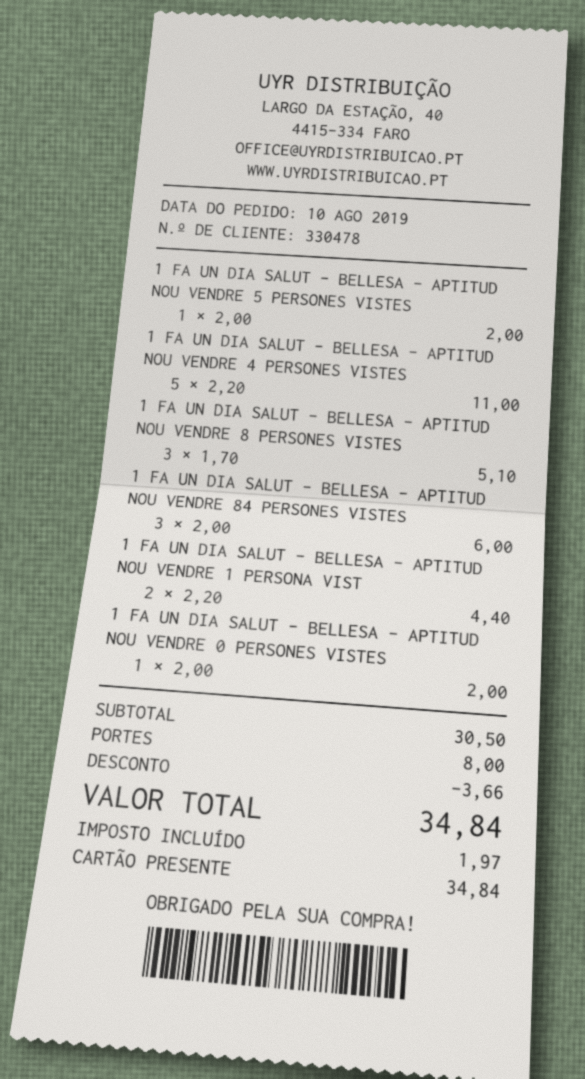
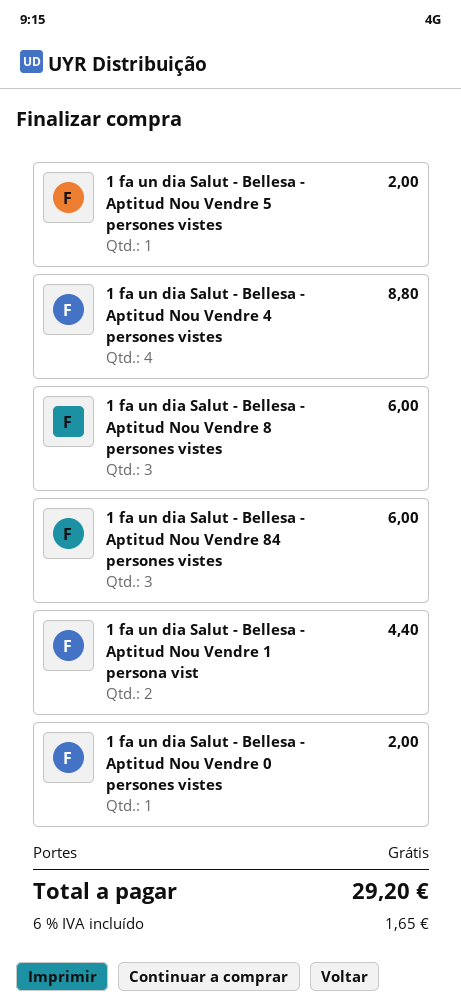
1 FA UN DIA SALUT - BELLESA - APTITUD NOU VENDRE 4 PERSONES VISTES: 5 for 11.00 -> 4 for 8.80
1 FA UN DIA SALUT - BELLESA - APTITUD NOU VENDRE 8 PERSONES VISTES: 3 for 5.10 -> 3 for 6.00
discount: 3.66 -> none
shipping: 8.00 -> 0.00
tax: 1.97 -> 1.65
total: 34.84 -> 29.20

